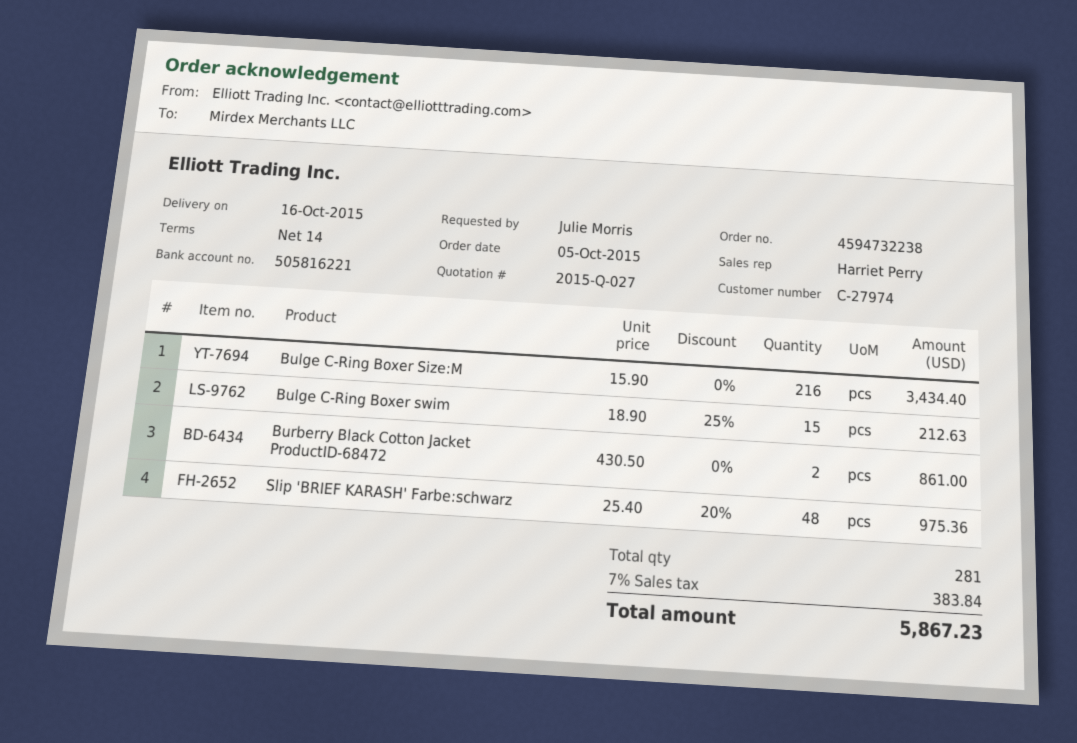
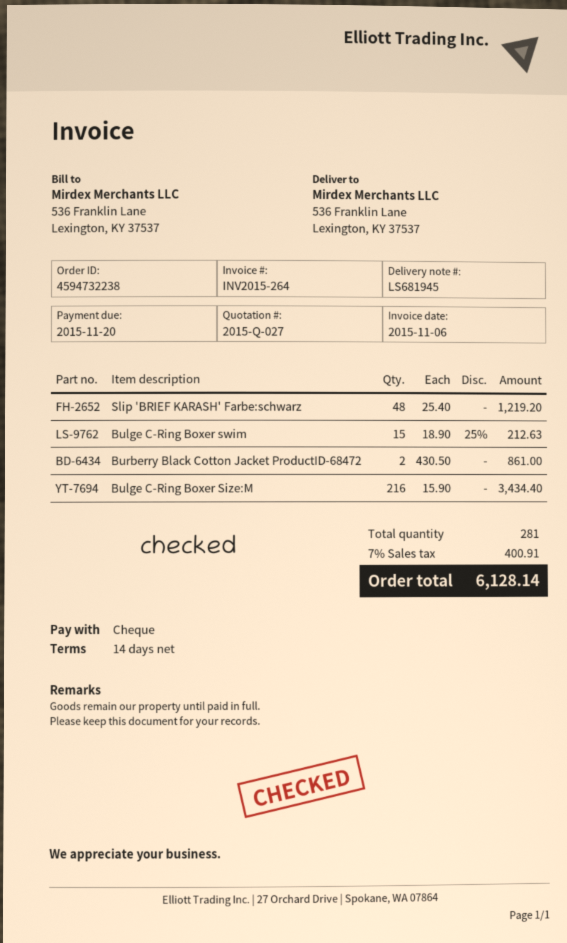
Slip 'BRIEF KARASH' Farbe:schwarz: 48 x 25.40 - 20% = 975.36 -> 48 x 25.40 = 1219.20
tax: 7% = 383.84 -> 7% = 400.91
total: 5867.23 -> 6128.14

